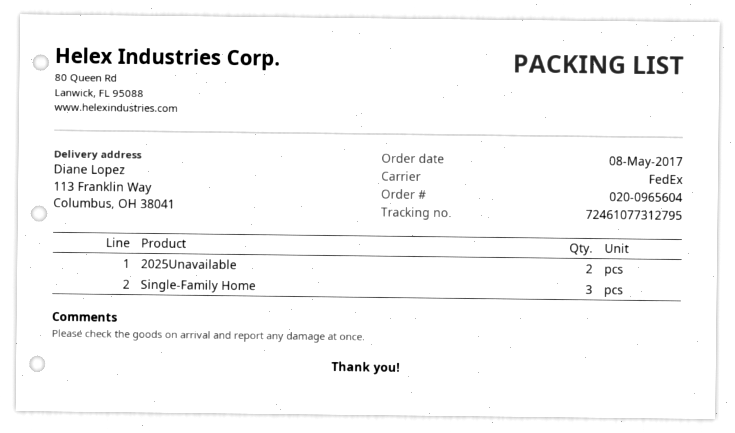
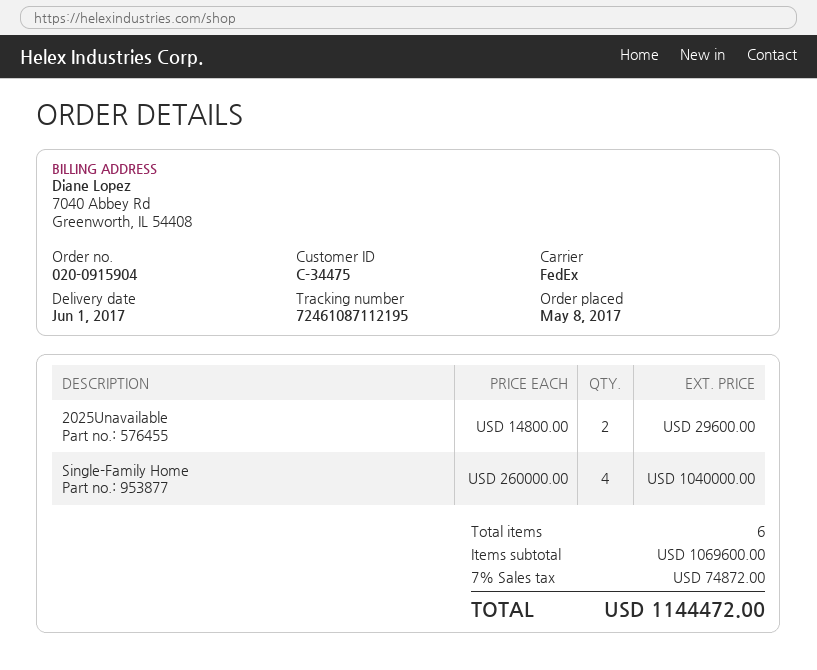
order number: 020-0965604 -> 020-0915904
tracking number: 72461077312795 -> 72461087112195
Single-Family Home: 3 -> 4

